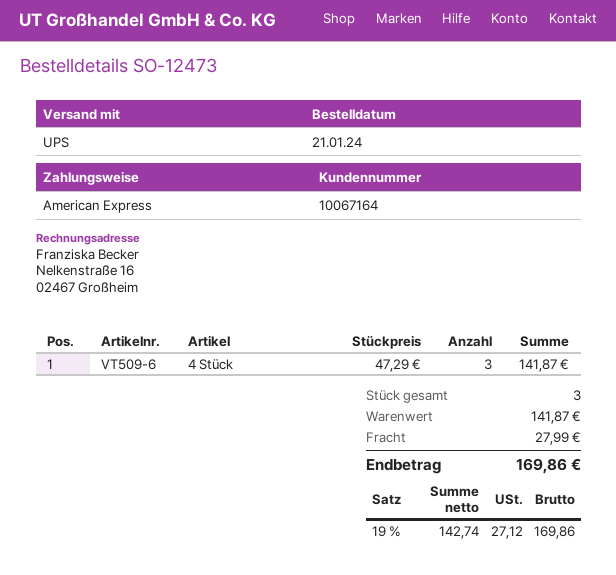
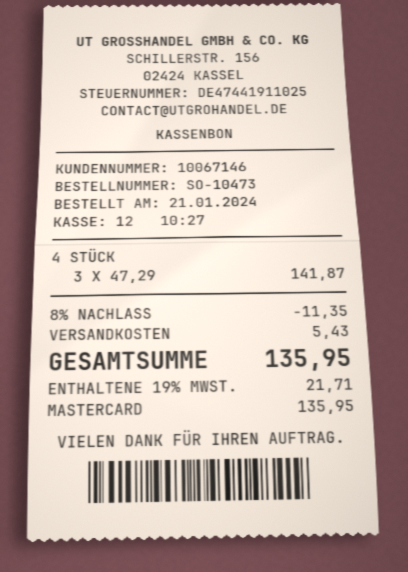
order number: SO-12473 -> SO-10473
customer number: 10067164 -> 10067146
payment method: American Express -> Mastercard
discount: none -> 8% = 11.35
shipping: 27.99 -> 5.43
tax: 19% = 27.12 -> 19% = 21.71
total: 169.86 -> 135.95

